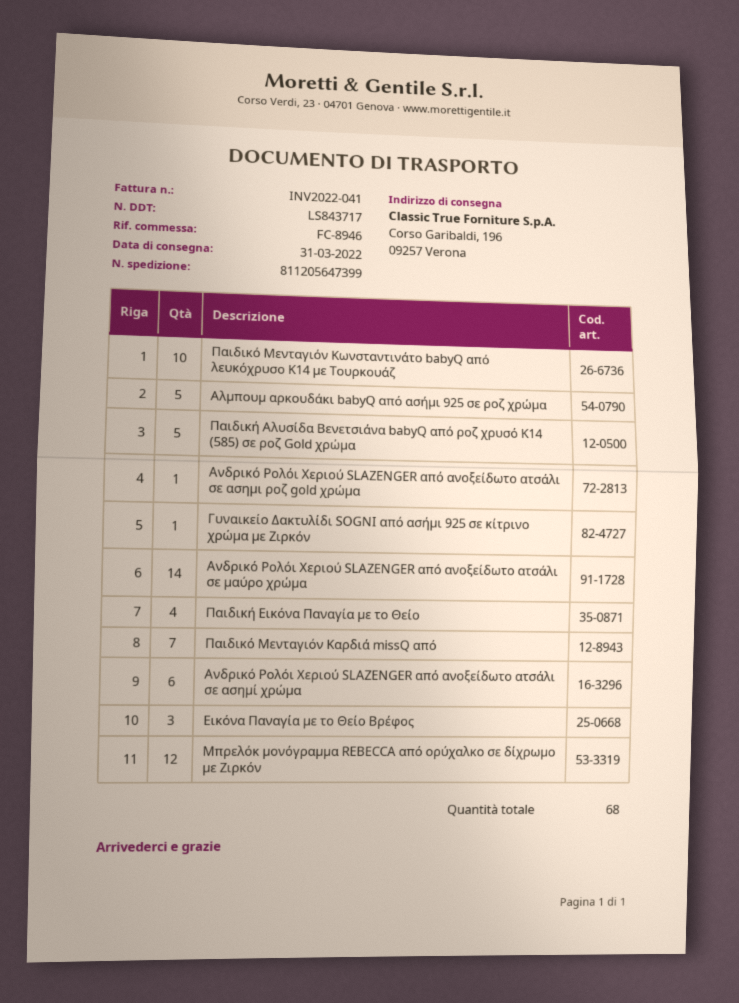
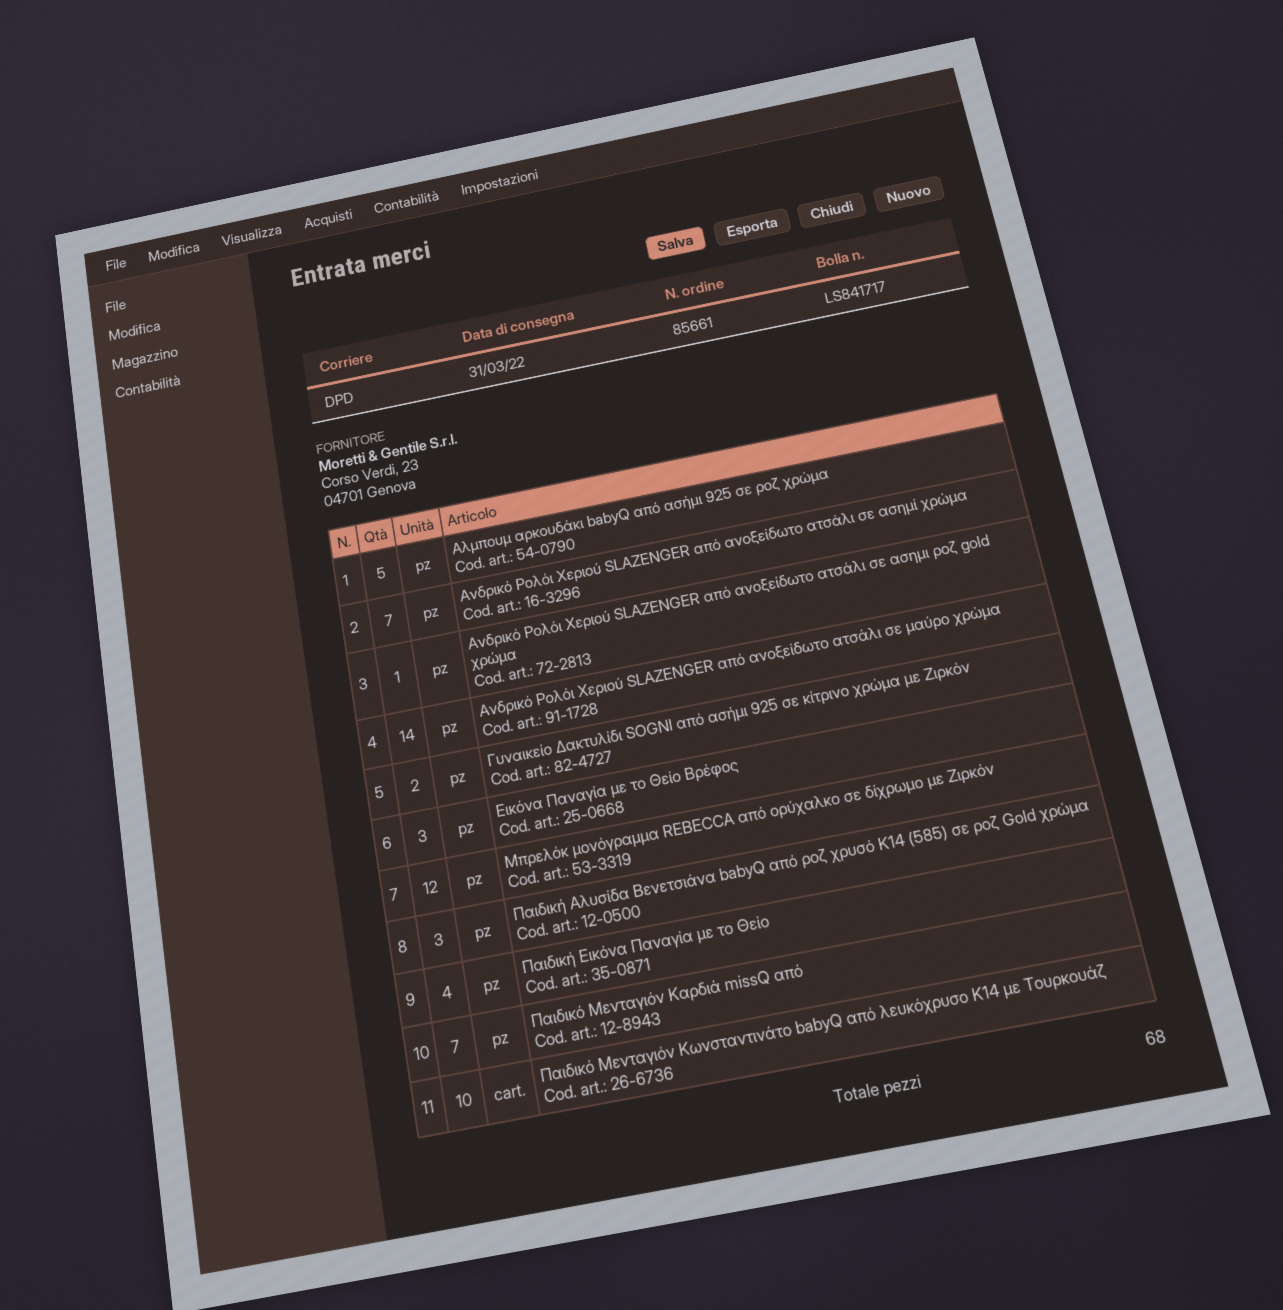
delivery note number: LS843717 -> LS841717
Παιδική Αλυσίδα Βενετσιάνα babyQ από ροζ χρυσό Κ14 (585) σε ροζ Gold χρώμα: 5 -> 3
Γυναικείο Δακτυλίδι SOGNI από ασήμι 925 σε κίτρινο χρώμα με Ζιρκόν: 1 -> 2
Ανδρικό Ρολόι Χεριού SLAZENGER από ανοξείδωτο ατσάλι σε ασημί χρώμα: 6 -> 7

